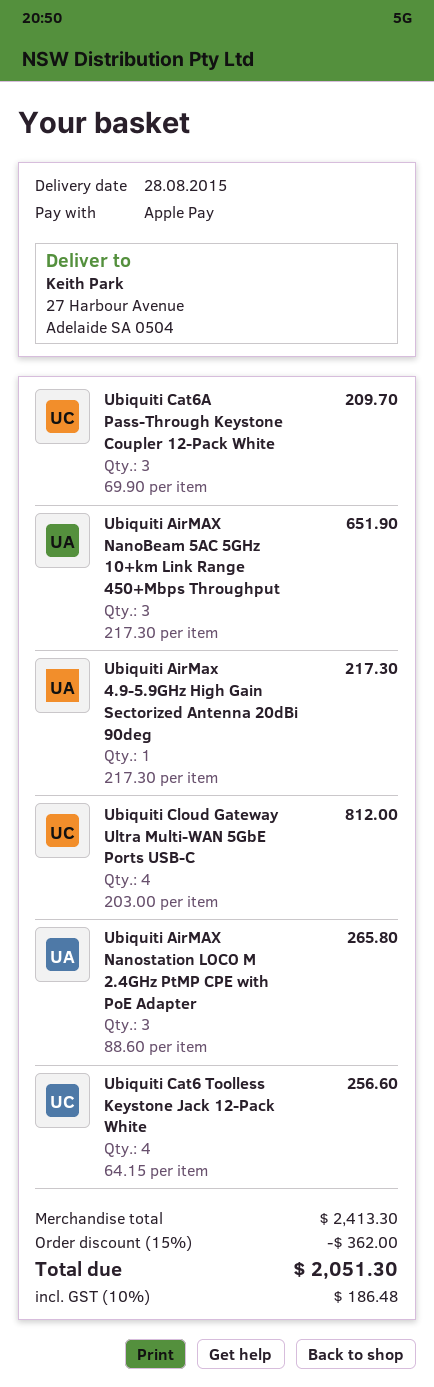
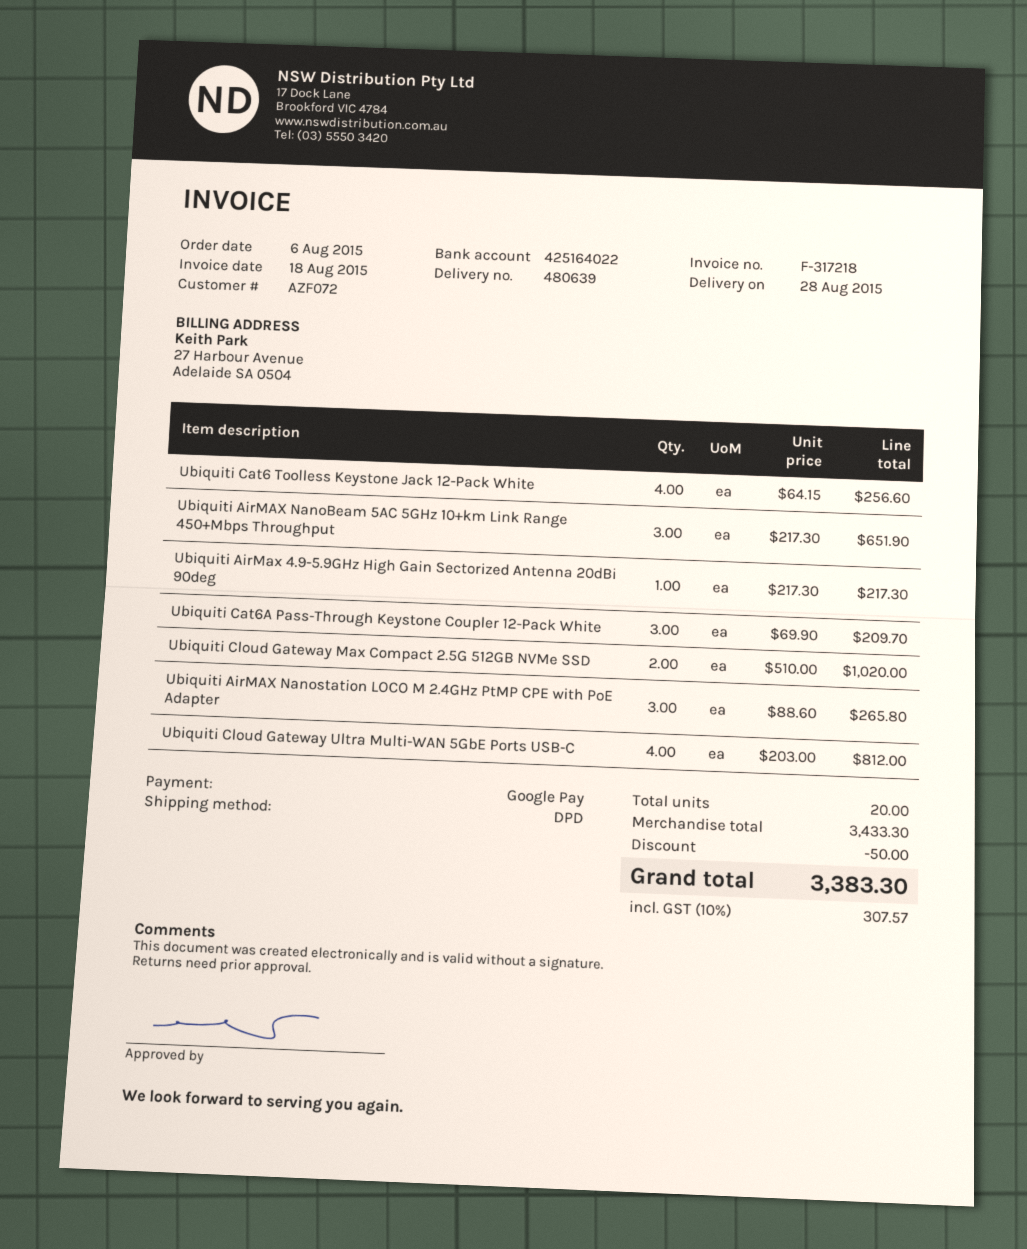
payment method: Apple Pay -> Google Pay
Ubiquiti Cloud Gateway Max Compact 2.5G 512GB NVMe SSD: none -> 2 x 510.00 = 1020.00
subtotal: 2413.30 -> 3433.30
discount: 362.00 -> 50.00
tax: 10% = 186.48 -> 10% = 307.57
total: 2051.30 -> 3383.30

